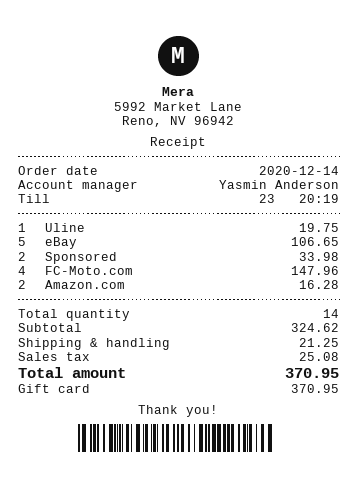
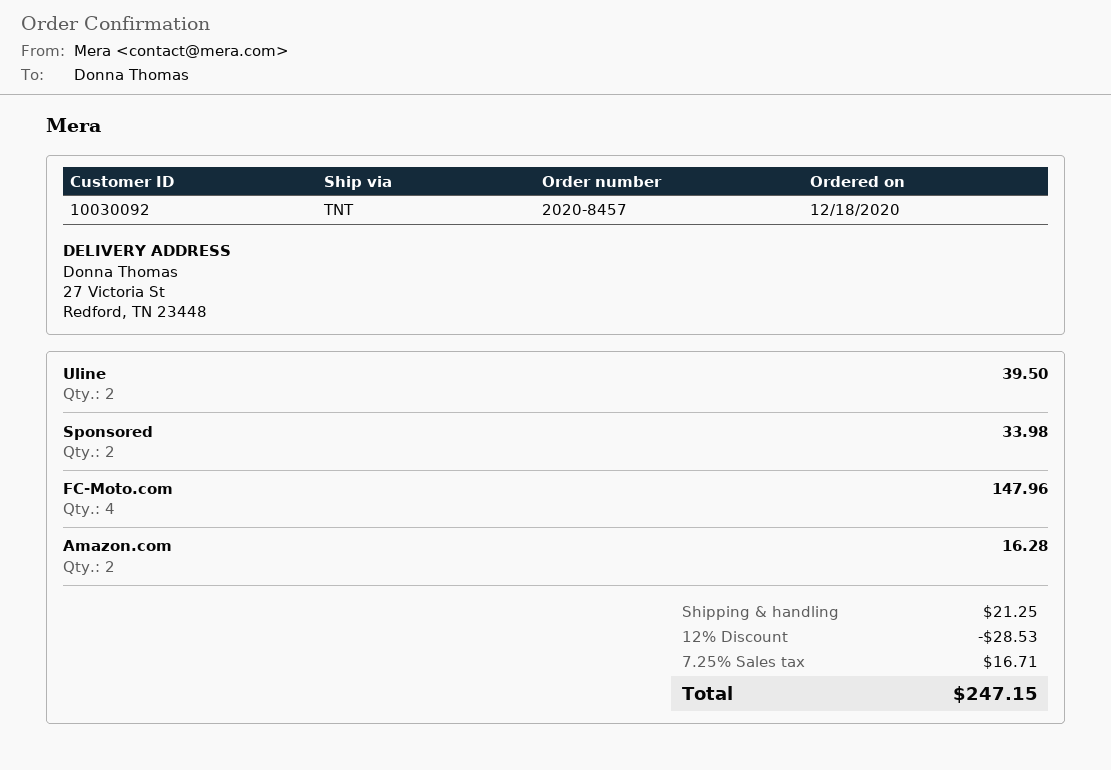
order date: 2020-12-14 -> 2020-12-18
Uline: 1 for 19.75 -> 2 for 39.50
eBay: 5 for 106.65 -> none
discount: none -> 12% = 28.53
tax: 25.08 -> 16.71
total: 370.95 -> 247.15

